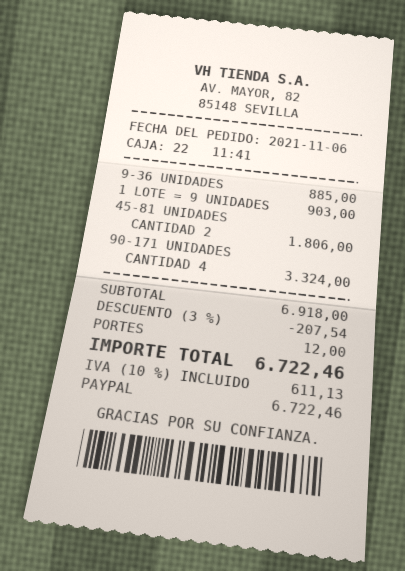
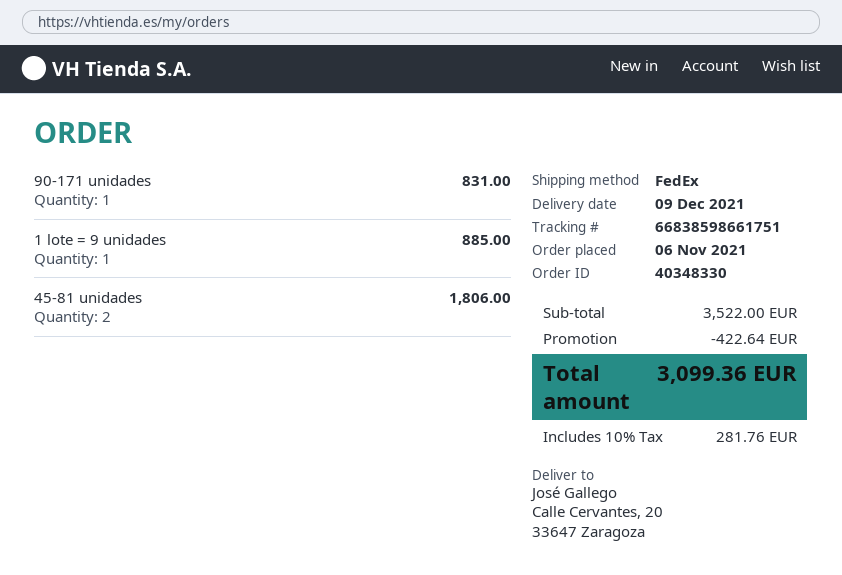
9-36 UNIDADES: 1 for 885.00 -> none
1 LOTE = 9 UNIDADES: 1 for 903.00 -> 1 for 885.00
90-171 UNIDADES: 4 for 3324.00 -> 1 for 831.00
subtotal: 6918.00 -> 3522.00
discount: 207.54 -> 422.64
shipping: 12.00 -> none
tax: 10% = 611.13 -> 10% = 281.76
total: 6722.46 -> 3099.36

